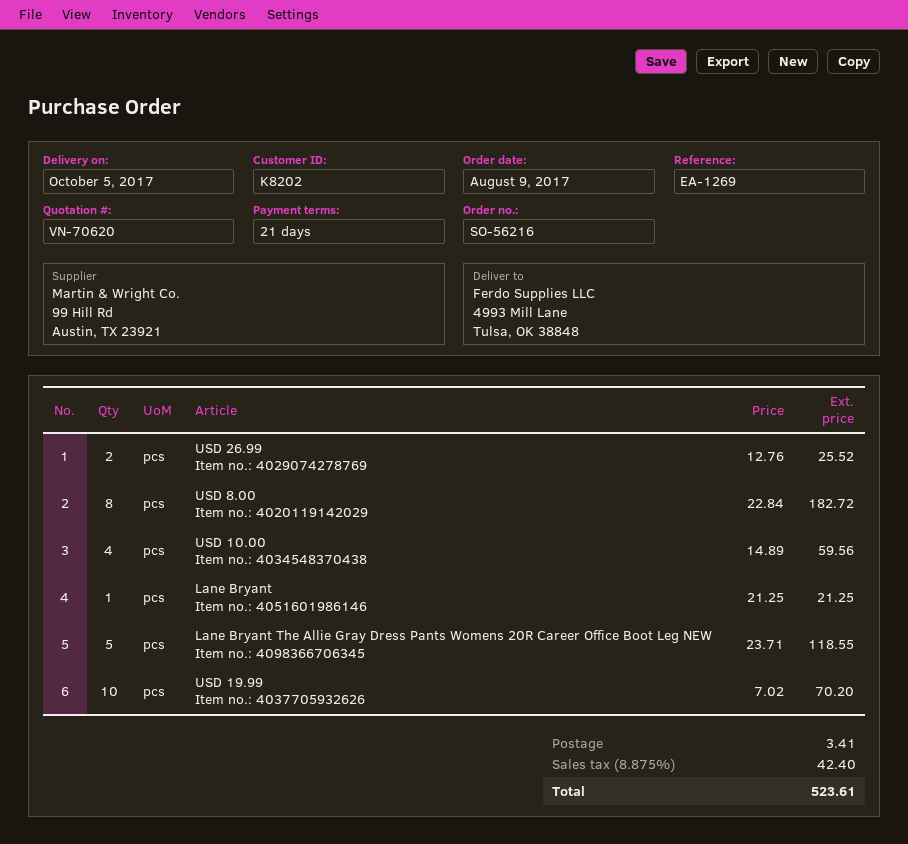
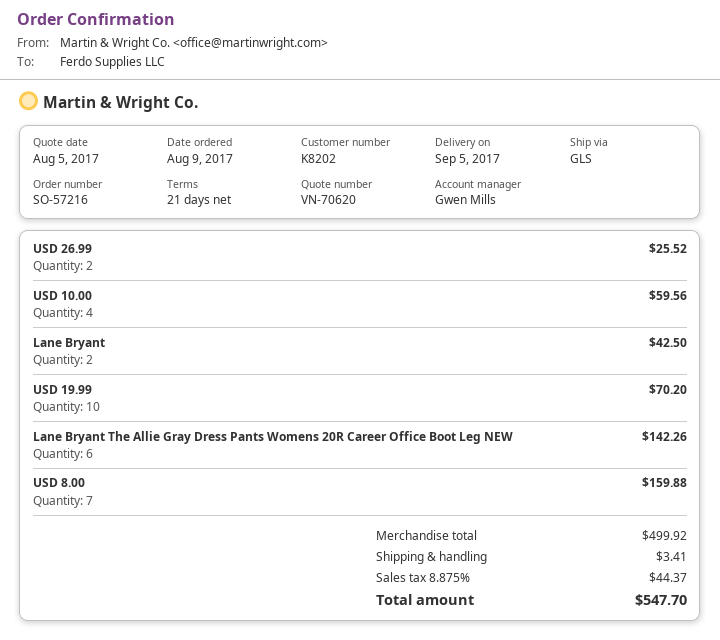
order number: SO-56216 -> SO-57216
delivery date: 2017-10-05 -> 2017-09-05
USD 8.00: 8 for 182.72 -> 7 for 159.88
Lane Bryant: 1 for 21.25 -> 2 for 42.50
Lane Bryant The Allie Gray Dress Pants Womens 20R Career Office Boot Leg NEW: 5 for 118.55 -> 6 for 142.26
tax: 8.875% = 42.40 -> 8.875% = 44.37
total: 523.61 -> 547.70

